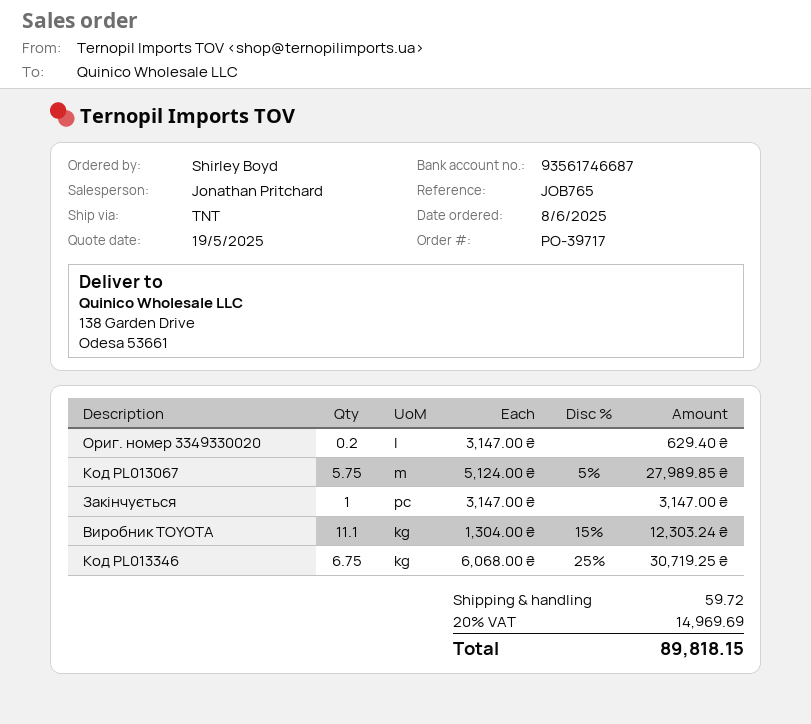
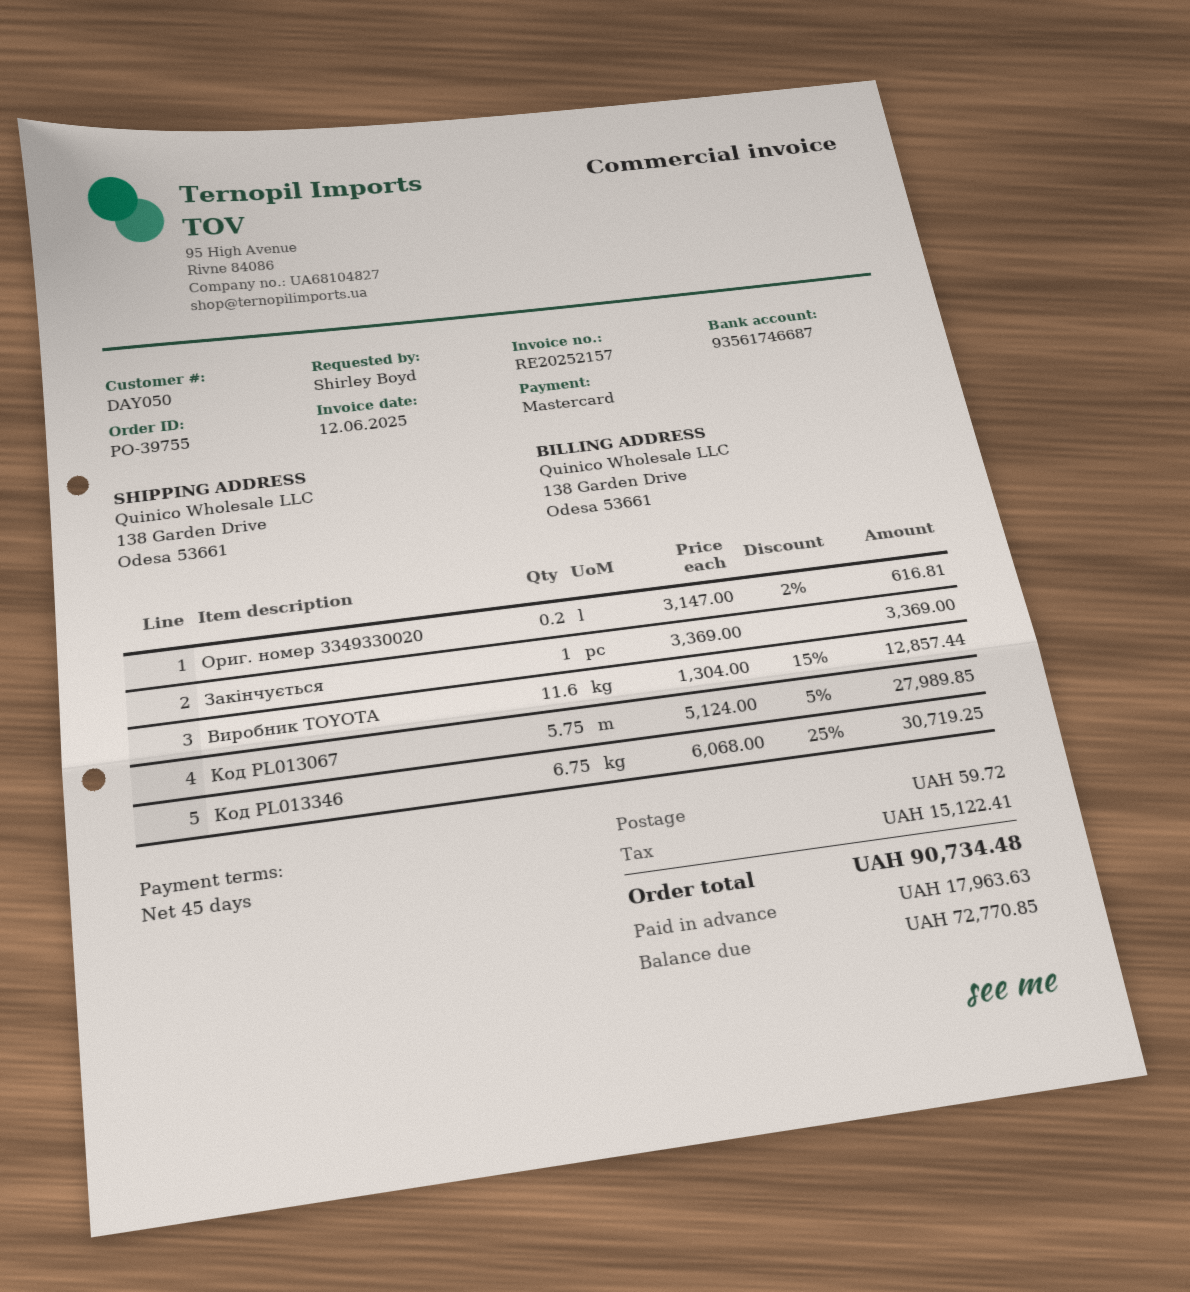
order number: PO-39717 -> PO-39755
Ориг. номер 3349330020: 0.2 x 3147.00 = 629.40 -> 0.2 x 3147.00 - 2% = 616.81
Закінчується: 1 x 3147.00 = 3147.00 -> 1 x 3369.00 = 3369.00
Виробник TOYOTA: 11.1 x 1304.00 - 15% = 12303.24 -> 11.6 x 1304.00 - 15% = 12857.44
tax: 14969.69 -> 15122.41
total: 89818.15 -> 90734.48

